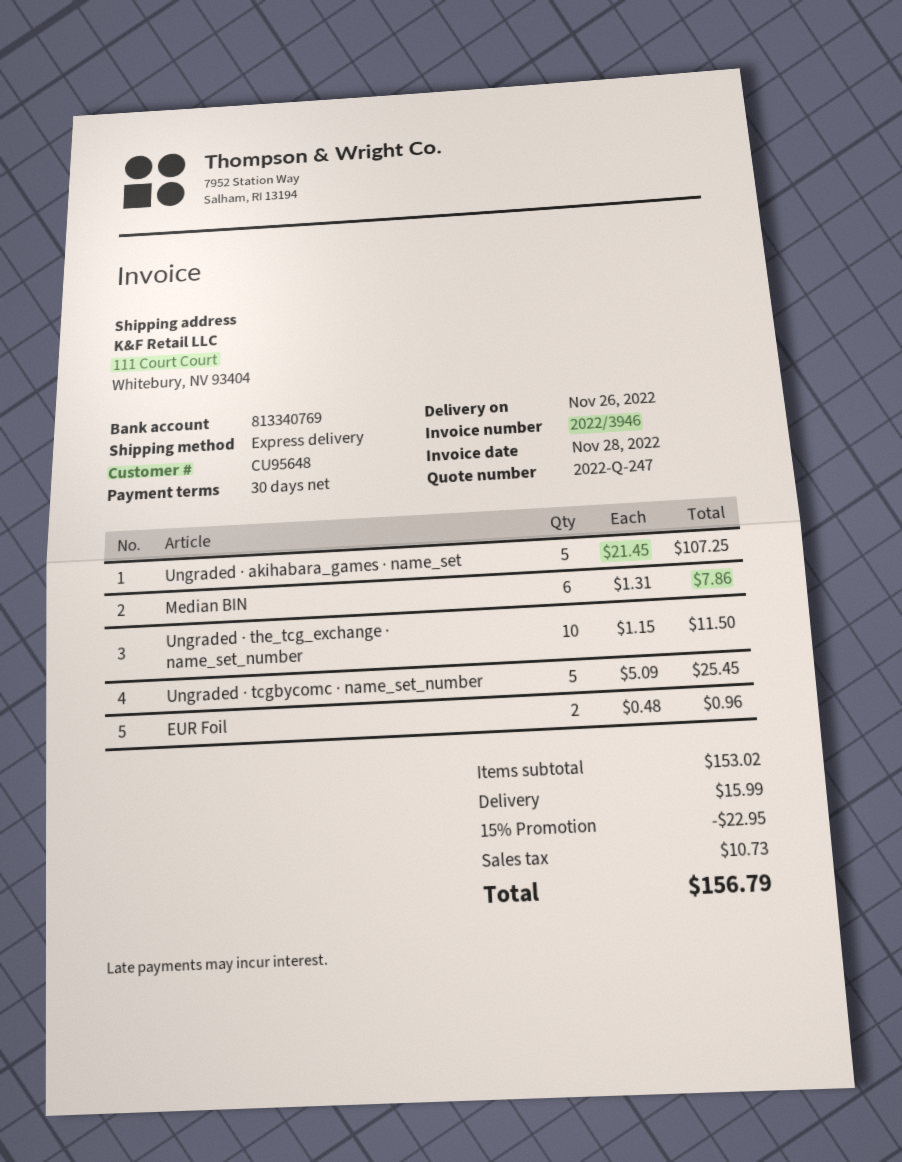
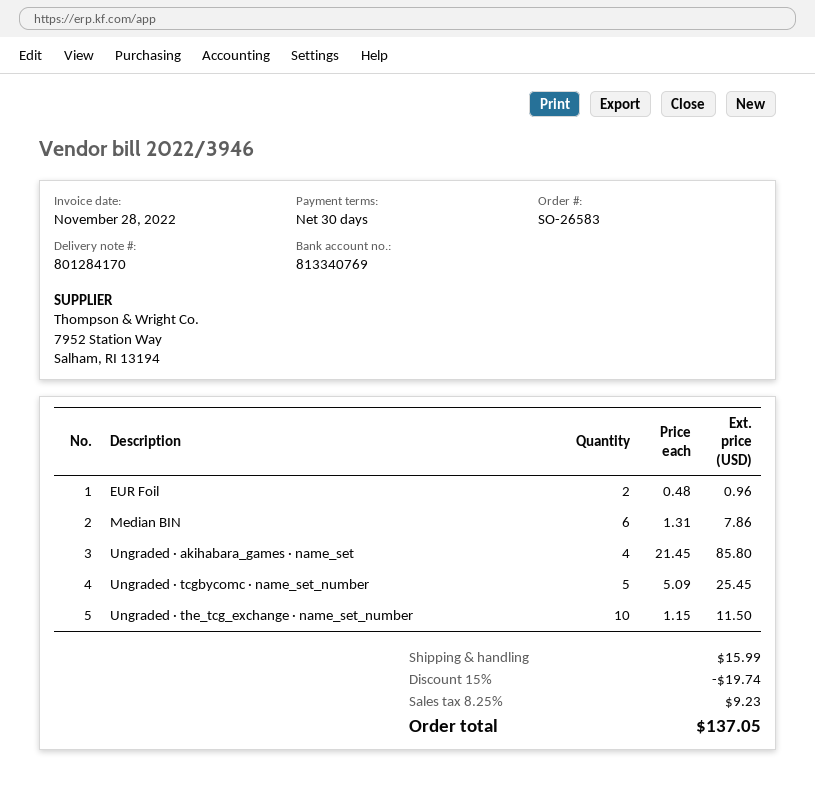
Ungraded · akihabara_games · name_set: 5 x 21.45 = 107.25 -> 4 x 21.45 = 85.80
discount: 15% = 22.95 -> 15% = 19.74
tax: 10.73 -> 9.23
total: 156.79 -> 137.05

